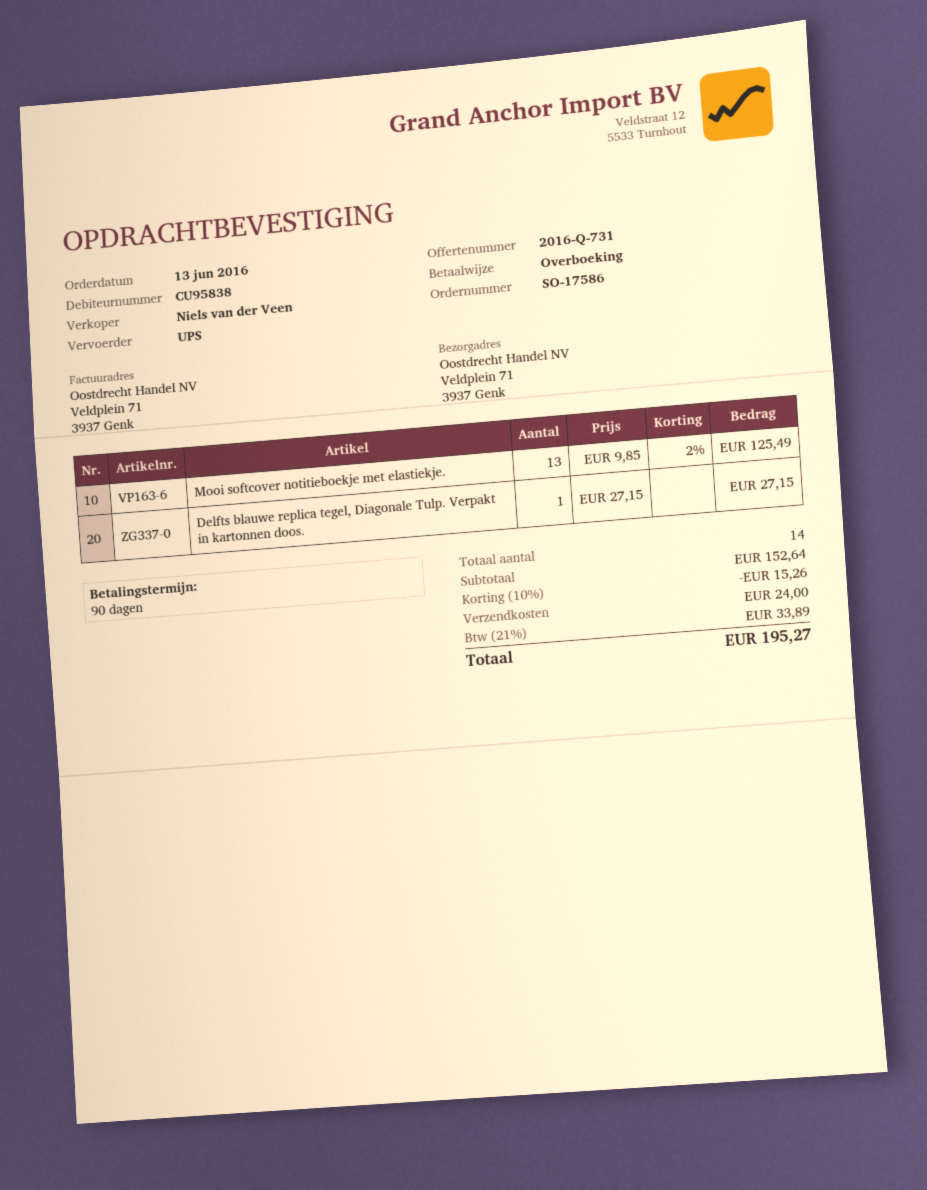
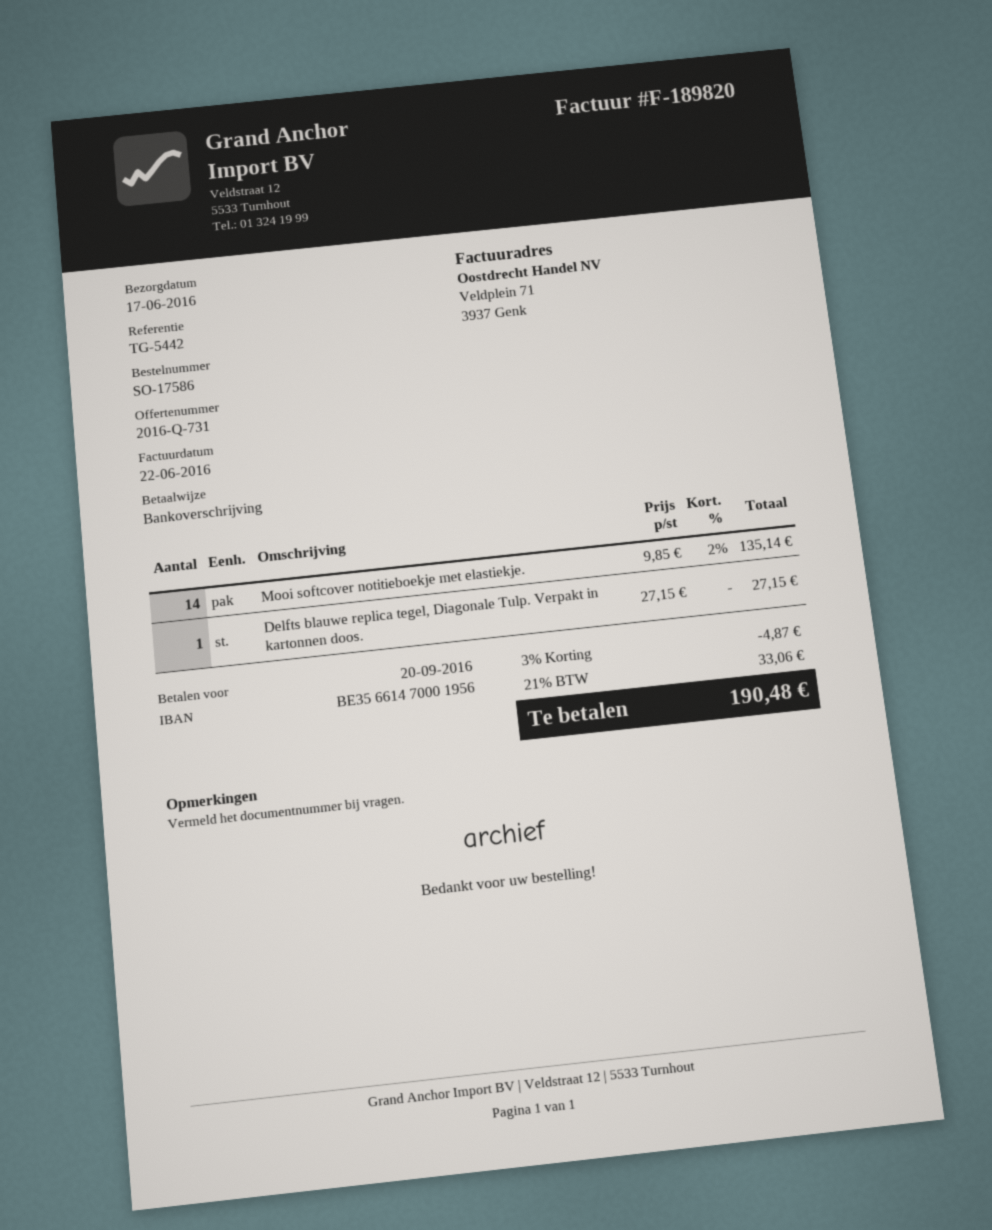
Mooi softcover notitieboekje met elastiekje.: 13 x 9.85 - 2% = 125.49 -> 14 x 9.85 - 2% = 135.14
discount: 10% = 15.26 -> 3% = 4.87
shipping: 24.00 -> none
tax: 21% = 33.89 -> 21% = 33.06
total: 195.27 -> 190.48

